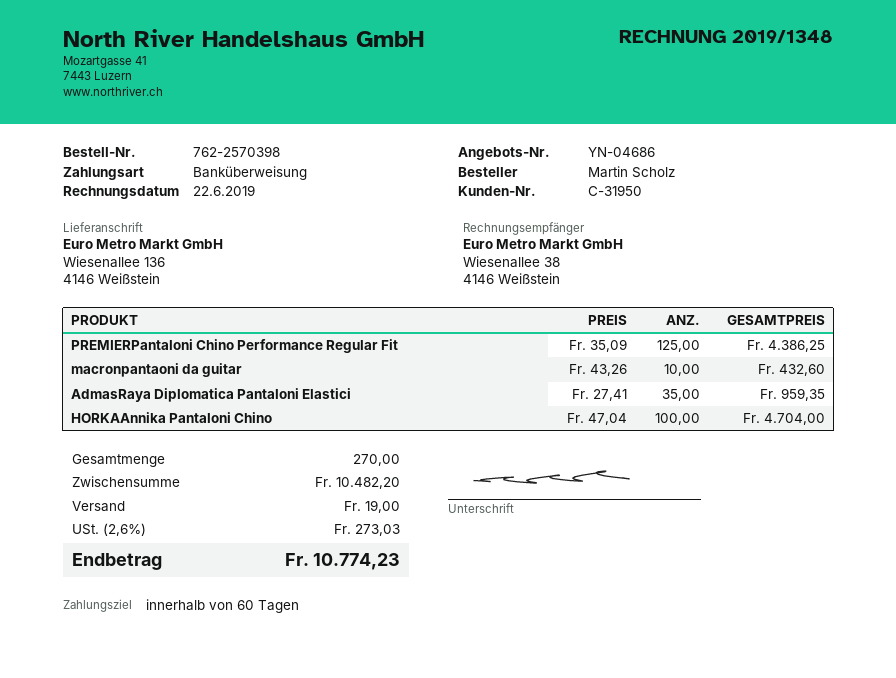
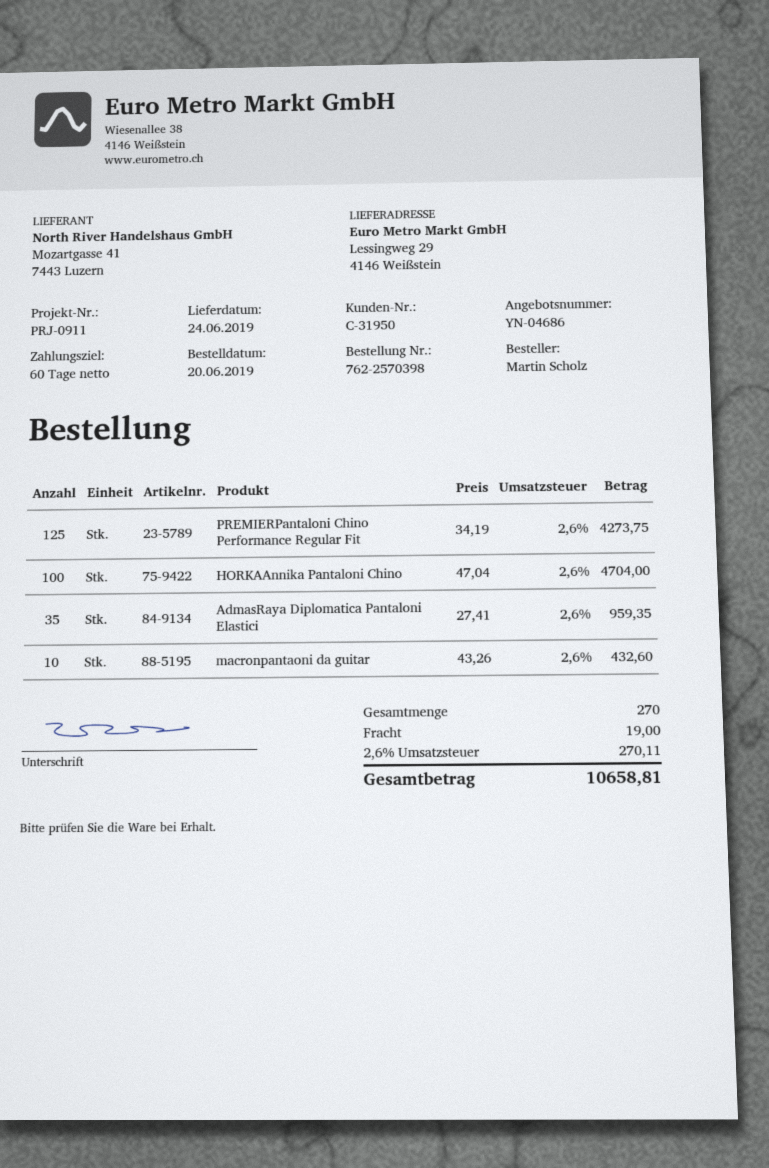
ship to: Wiesenallee 136, 4146 Weißstein -> Lessingweg 29, 4146 Weißstein
PREMIERPantaloni Chino Performance Regular Fit: 125 x 35.09 = 4386.25 -> 125 x 34.19 = 4273.75
tax: 2.6% = 273.03 -> 2.6% = 270.11
total: 10774.23 -> 10658.81

